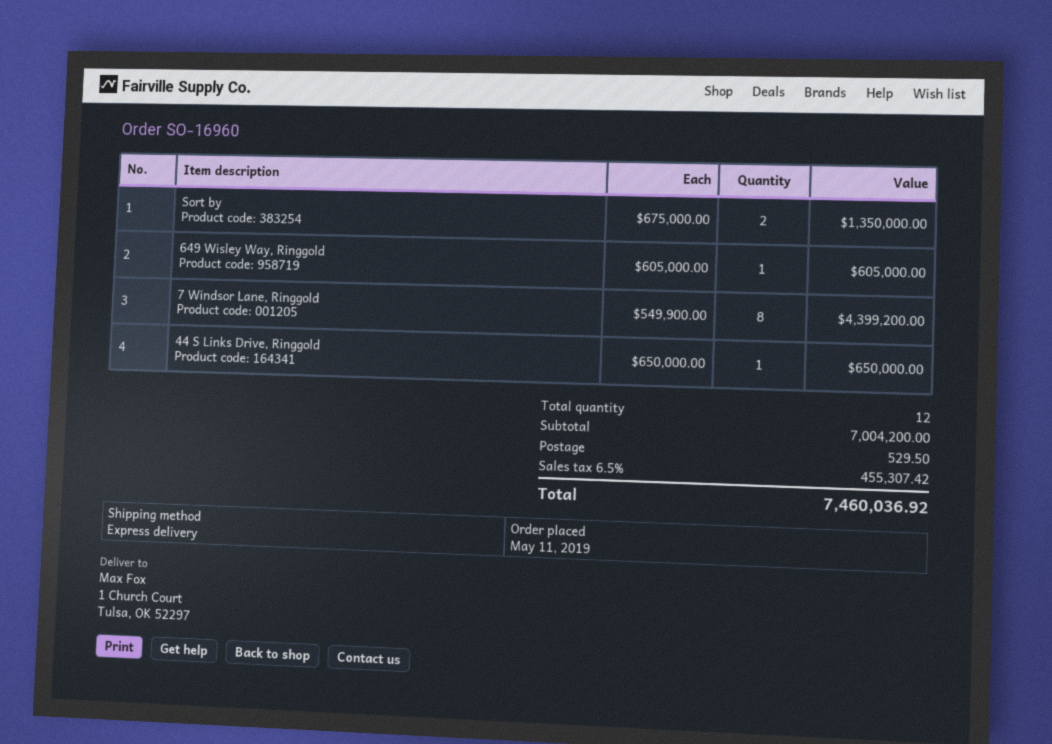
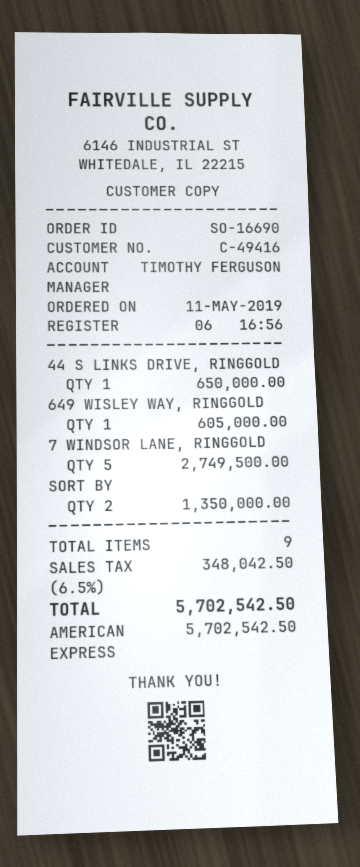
order number: SO-16960 -> SO-16690
7 Windsor Lane, Ringgold: 8 for 4399200.00 -> 5 for 2749500.00
total quantity: 12 -> 9
shipping: 529.50 -> none
tax: 6.5% = 455307.42 -> 6.5% = 348042.50
total: 7460036.92 -> 5702542.50

